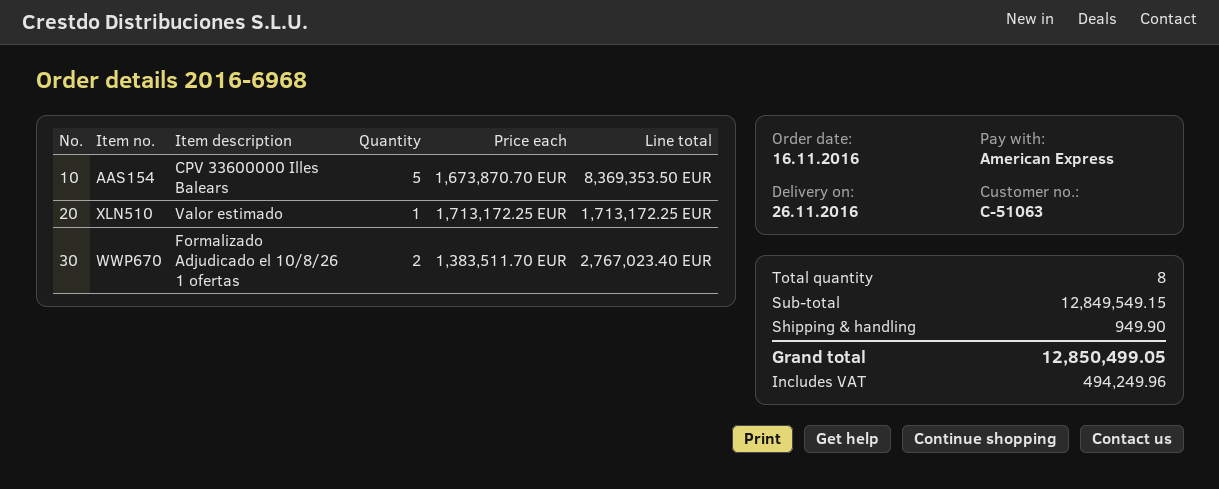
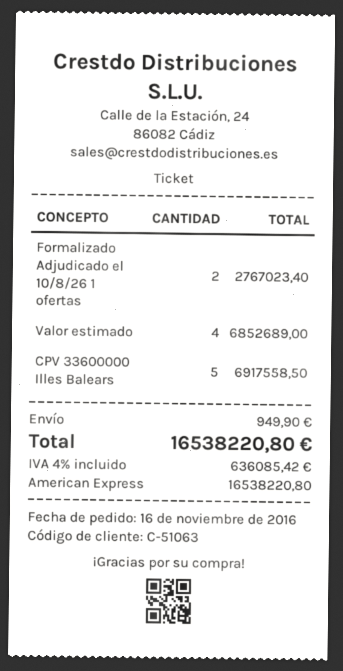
CPV 33600000 Illes Balears: 5 for 8369353.50 -> 5 for 6917558.50
Valor estimado: 1 for 1713172.25 -> 4 for 6852689.00
tax: 494249.96 -> 636085.42
total: 12850499.05 -> 16538220.80

